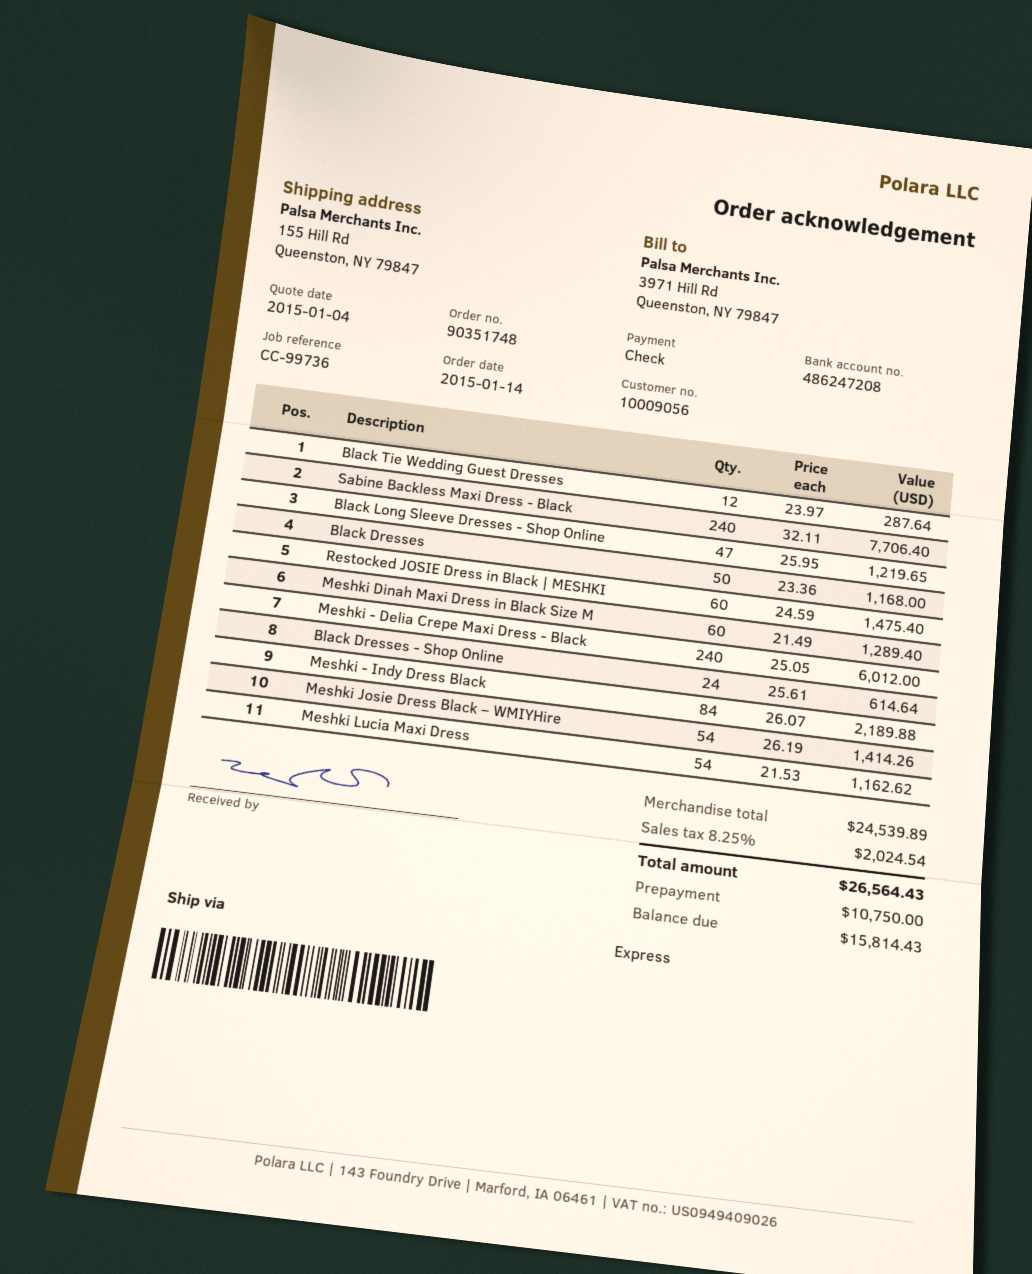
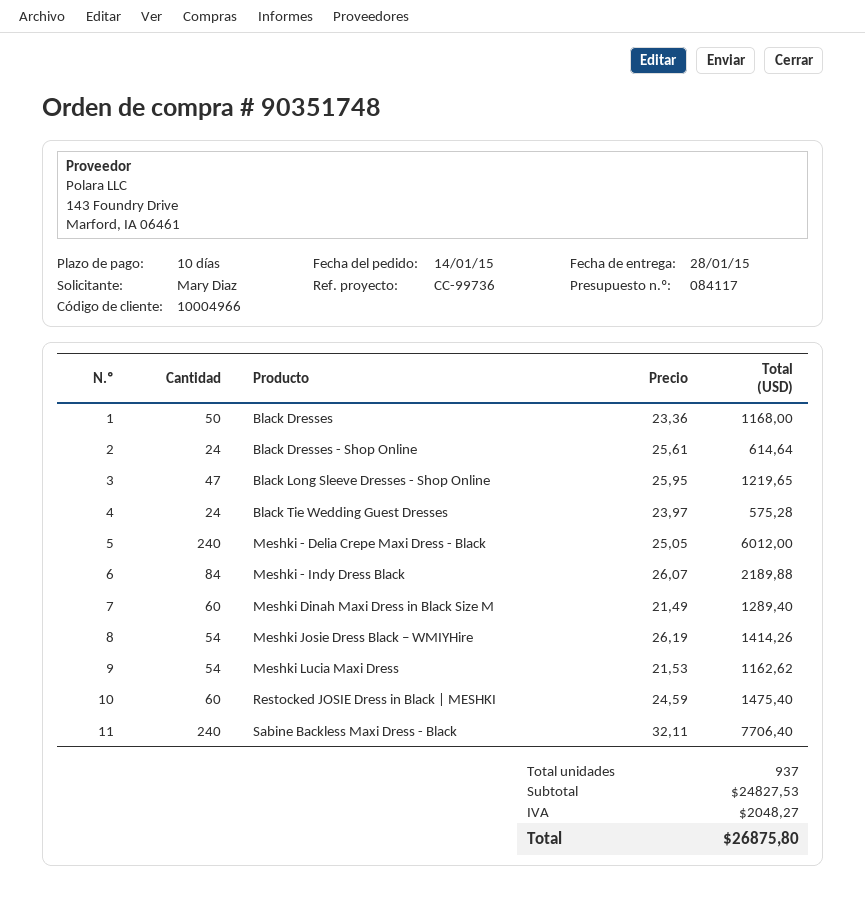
customer number: 10009056 -> 10004966
Black Tie Wedding Guest Dresses: 12 x 23.97 = 287.64 -> 24 x 23.97 = 575.28
subtotal: 24539.89 -> 24827.53
tax: 2024.54 -> 2048.27
total: 26564.43 -> 26875.80

